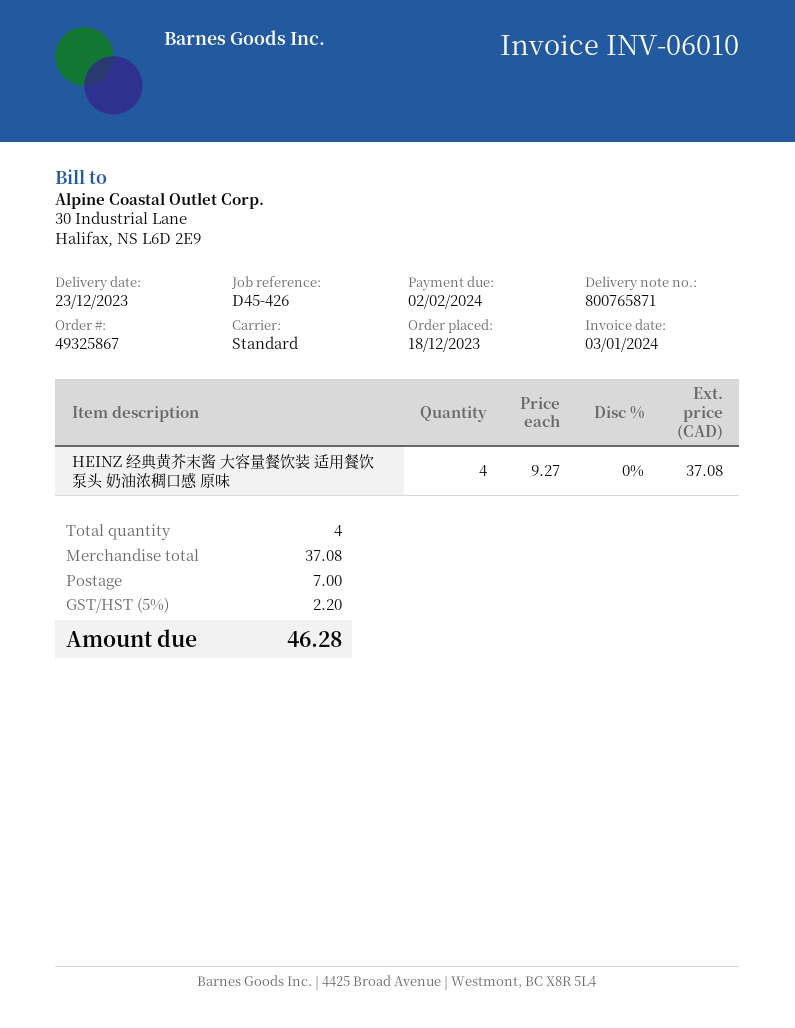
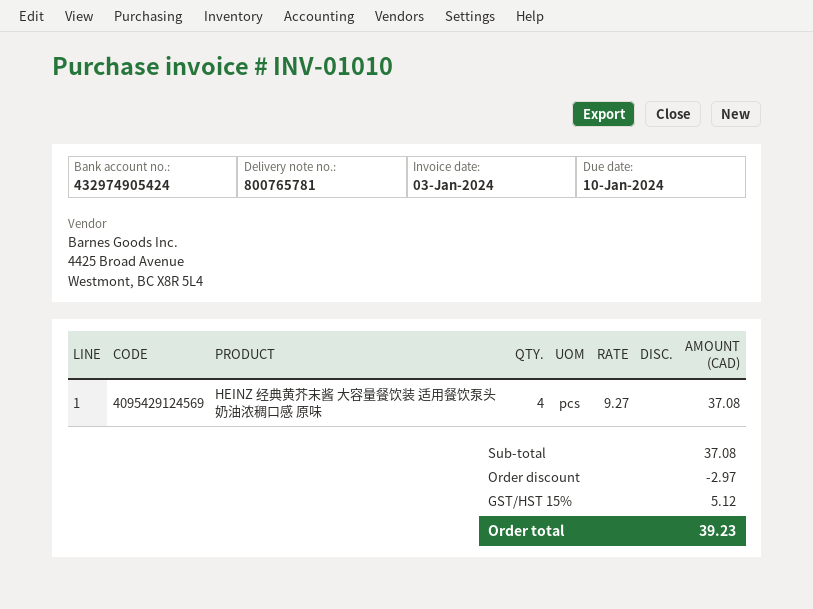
delivery note number: 800765871 -> 800765781
invoice number: INV-06010 -> INV-01010
due date: 2024-02-02 -> 2024-01-10
discount: none -> 2.97
shipping: 7.00 -> none
tax: 5% = 2.20 -> 15% = 5.12
total: 46.28 -> 39.23

